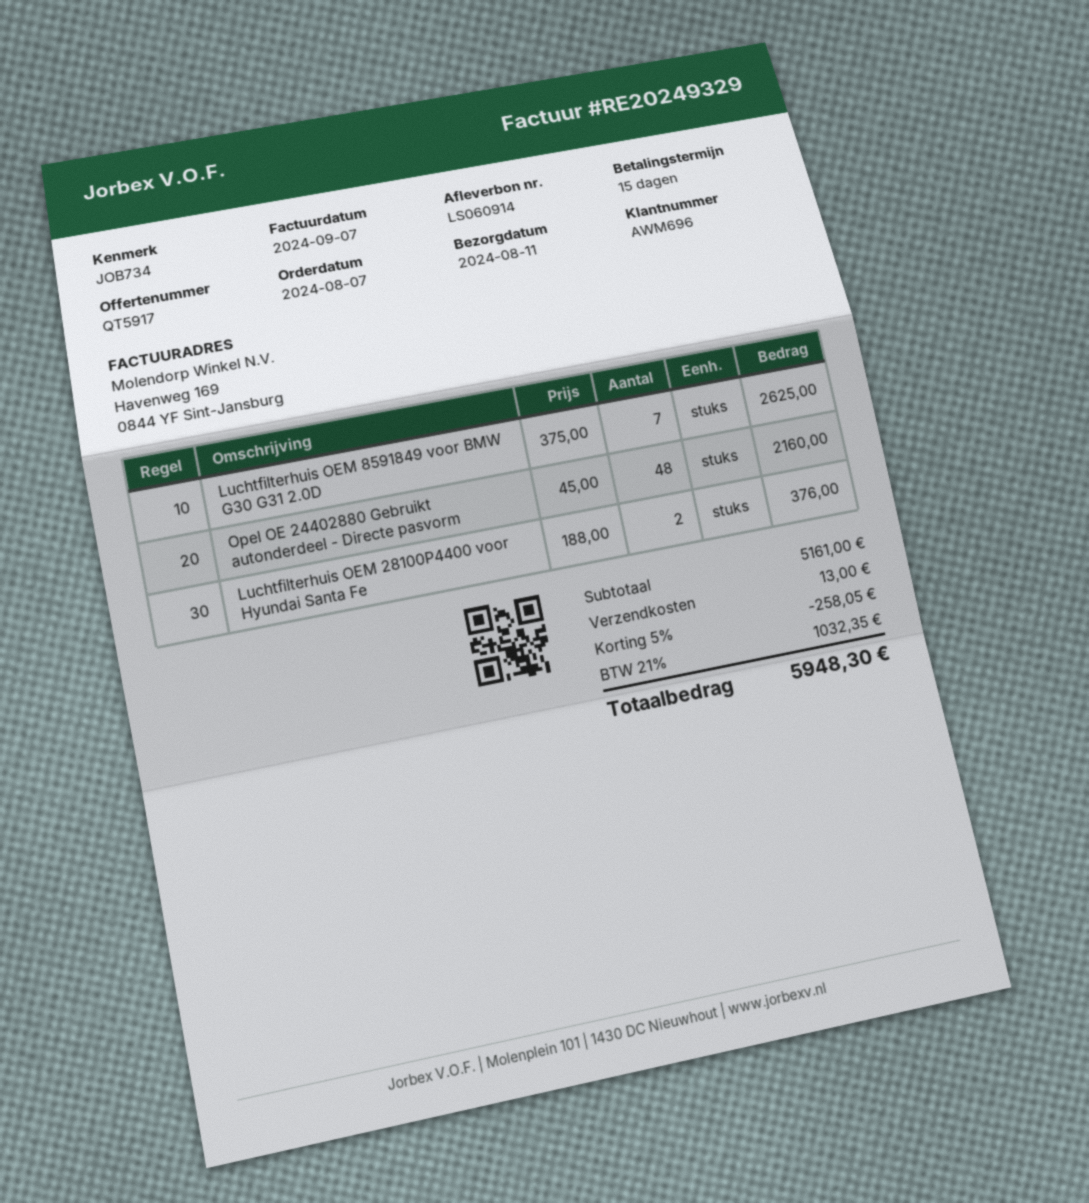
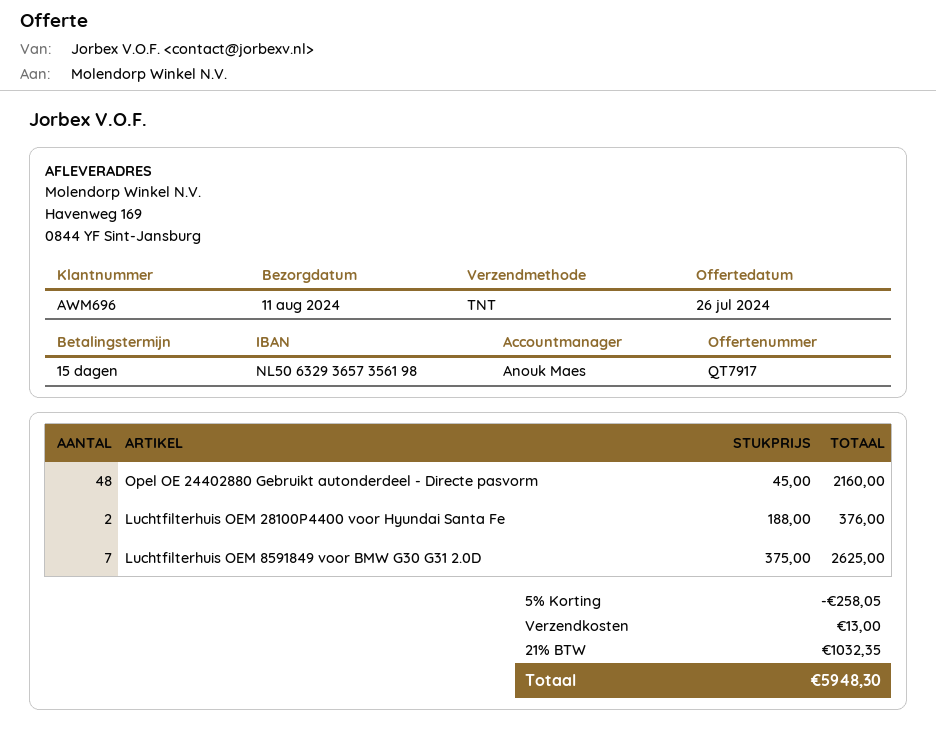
quote number: QT5917 -> QT7917

